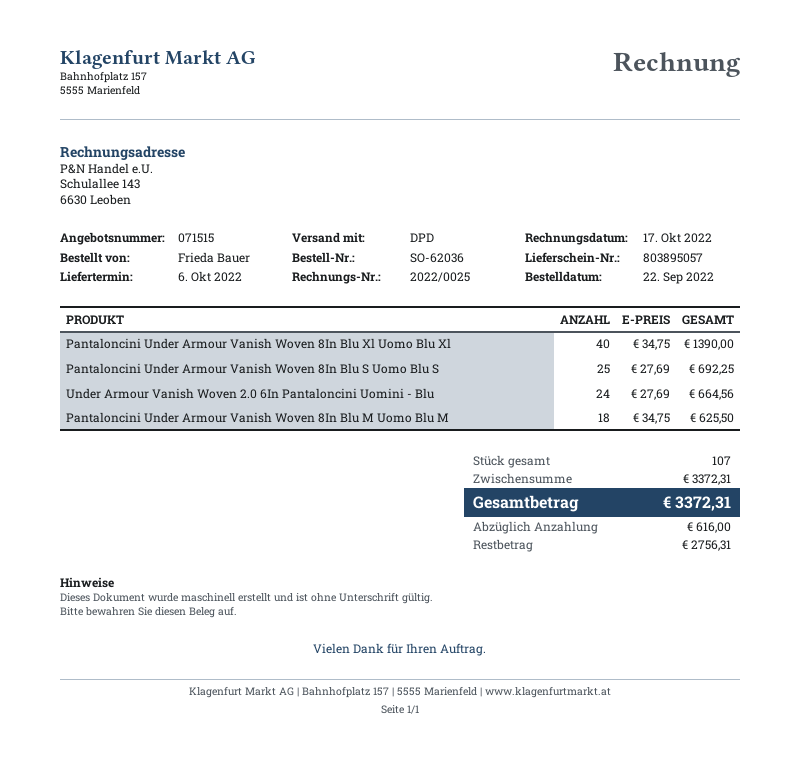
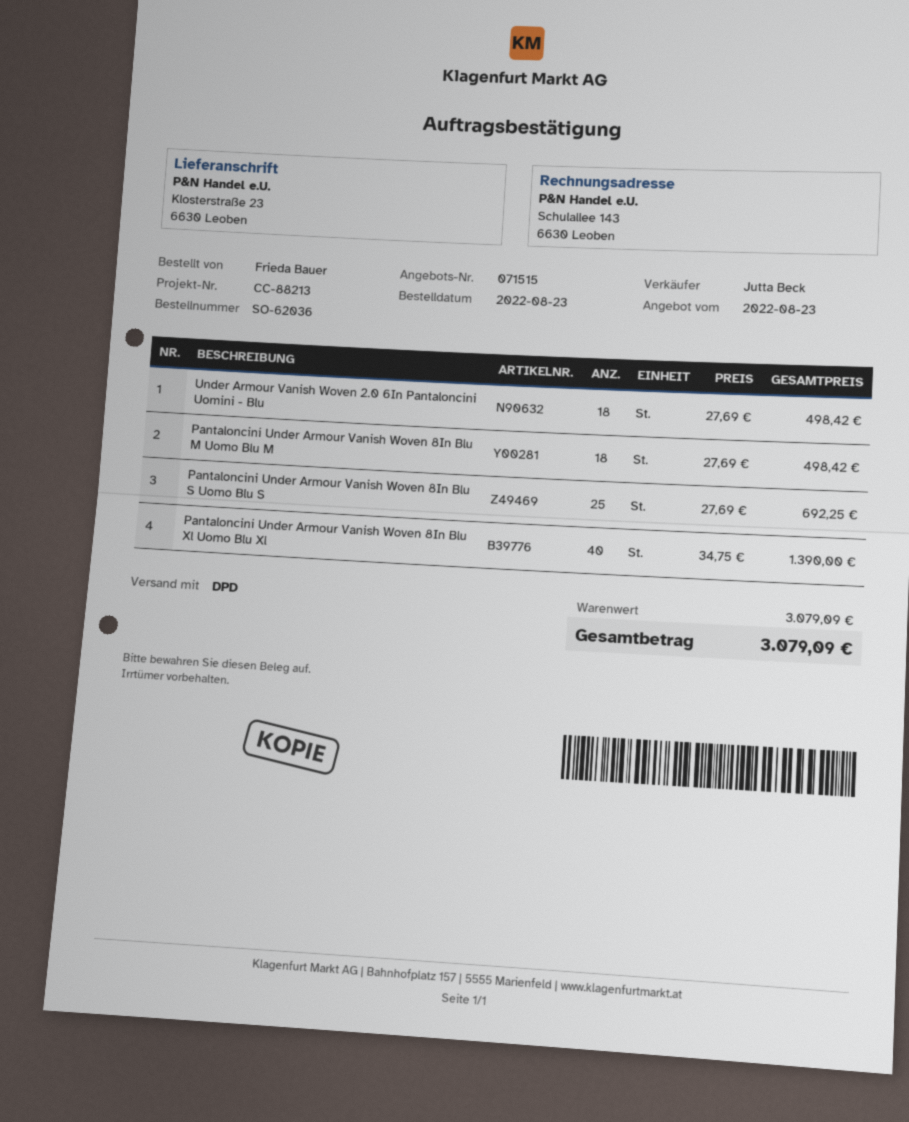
order date: 2022-09-22 -> 2022-08-23
Under Armour Vanish Woven 2.0 6In Pantaloncini Uomini - Blu: 24 x 27.69 = 664.56 -> 18 x 27.69 = 498.42
Pantaloncini Under Armour Vanish Woven 8In Blu M Uomo Blu M: 18 x 34.75 = 625.50 -> 18 x 27.69 = 498.42
subtotal: 3372.31 -> 3079.09
total: 3372.31 -> 3079.09

